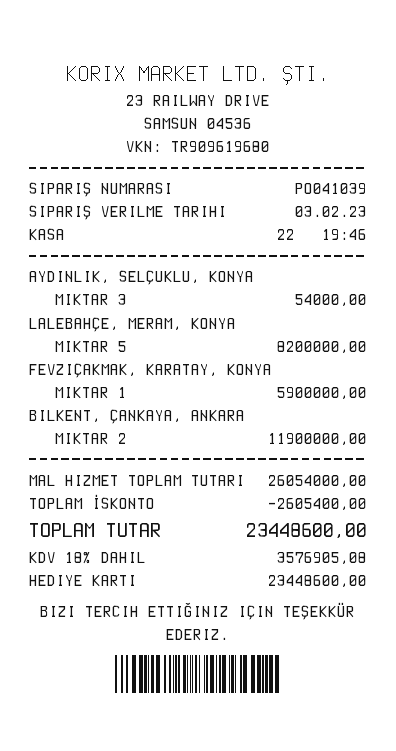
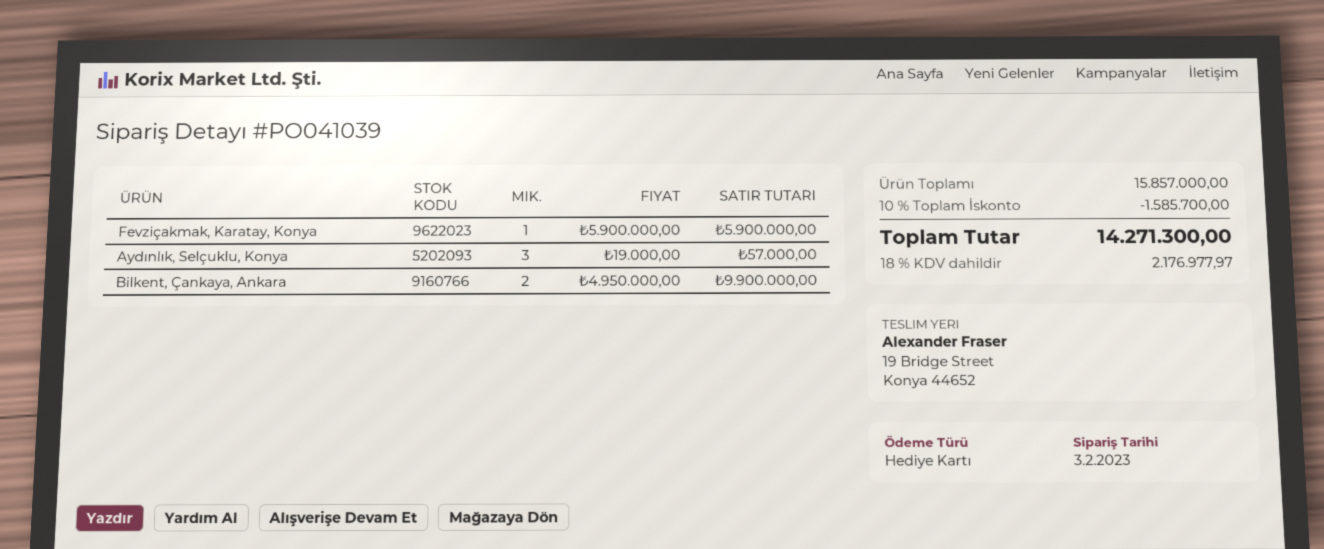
AYDINLIK, SELÇUKLU, KONYA: 3 for 54000.00 -> 3 for 57000.00
LALEBAHÇE, MERAM, KONYA: 5 for 8200000.00 -> none
BILKENT, ÇANKAYA, ANKARA: 2 for 11900000.00 -> 2 for 9900000.00
subtotal: 26054000.00 -> 15857000.00
discount: 2605400.00 -> 1585700.00
tax: 18% = 3576905.08 -> 18% = 2176977.97
total: 23448600.00 -> 14271300.00

